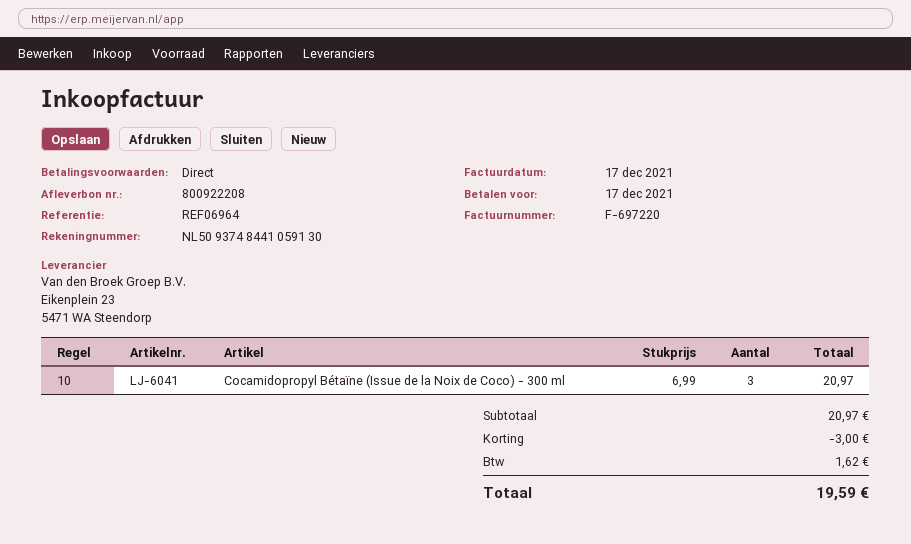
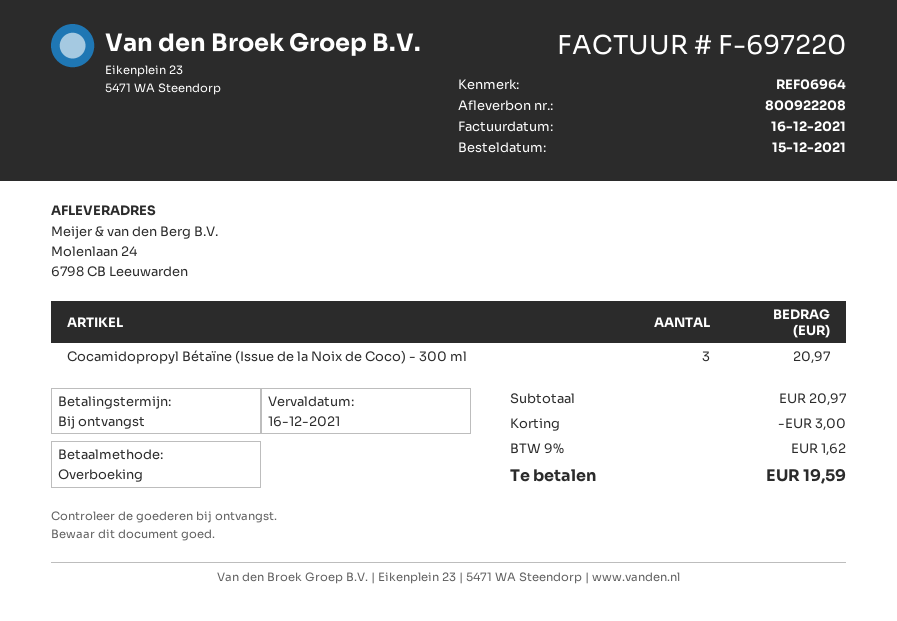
invoice date: 2021-12-17 -> 2021-12-16
due date: 2021-12-17 -> 2021-12-16

